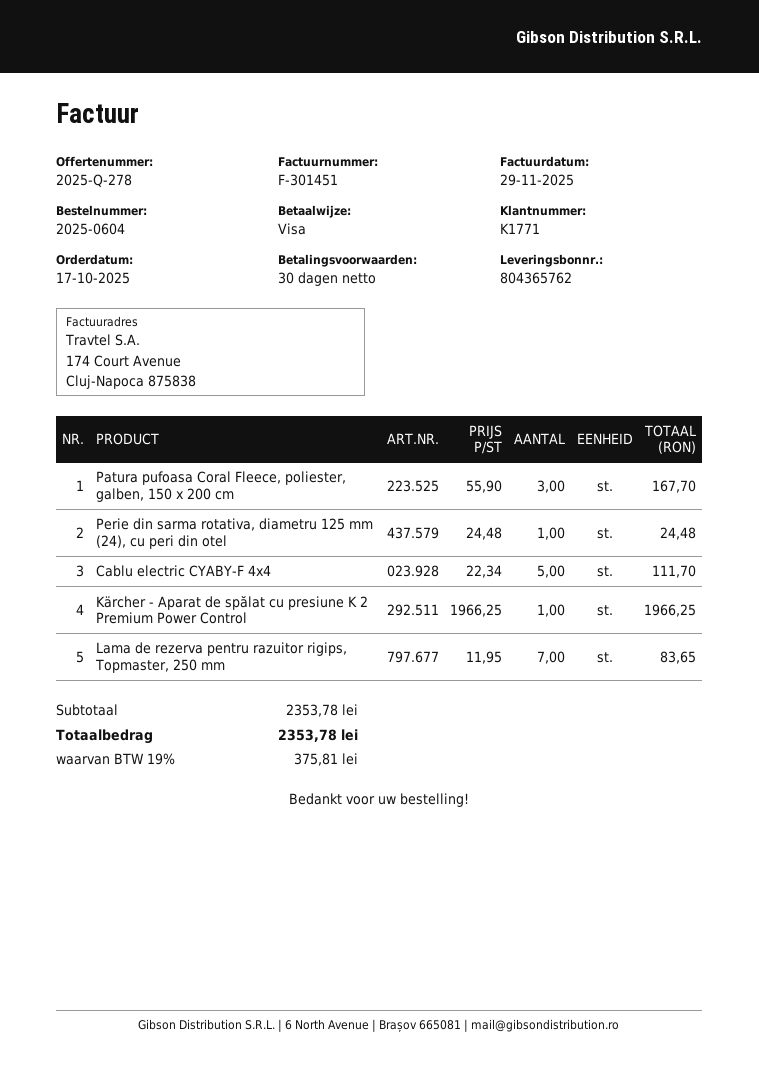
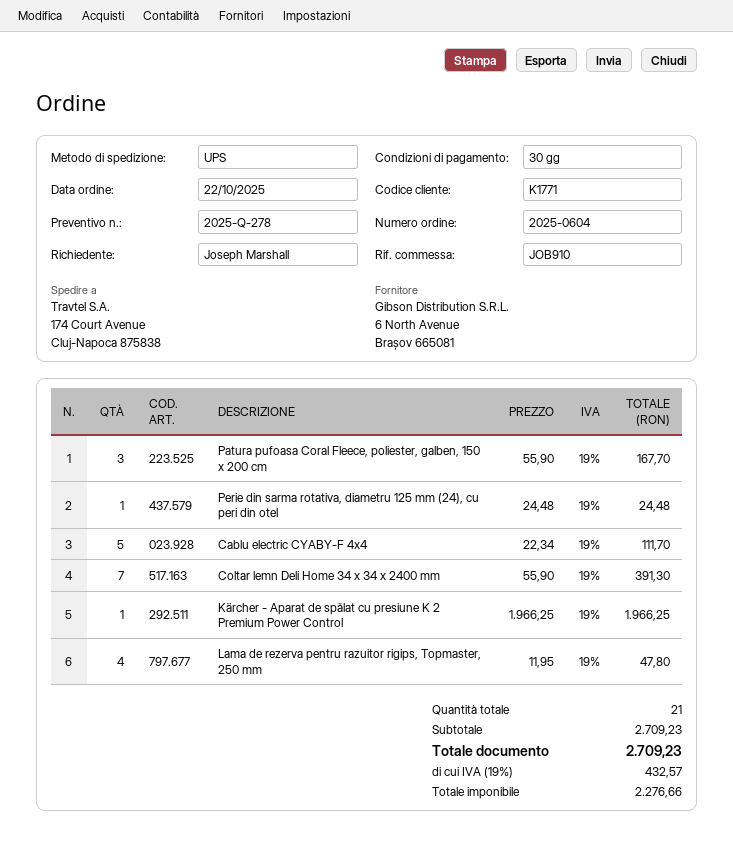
order date: 2025-10-17 -> 2025-10-22
Lama de rezerva pentru razuitor rigips, Topmaster, 250 mm: 7 x 11.95 = 83.65 -> 4 x 11.95 = 47.80
Coltar lemn Deli Home 34 x 34 x 2400 mm: none -> 7 x 55.90 = 391.30
subtotal: 2353.78 -> 2709.23
tax: 19% = 375.81 -> 19% = 432.57
total: 2353.78 -> 2709.23

